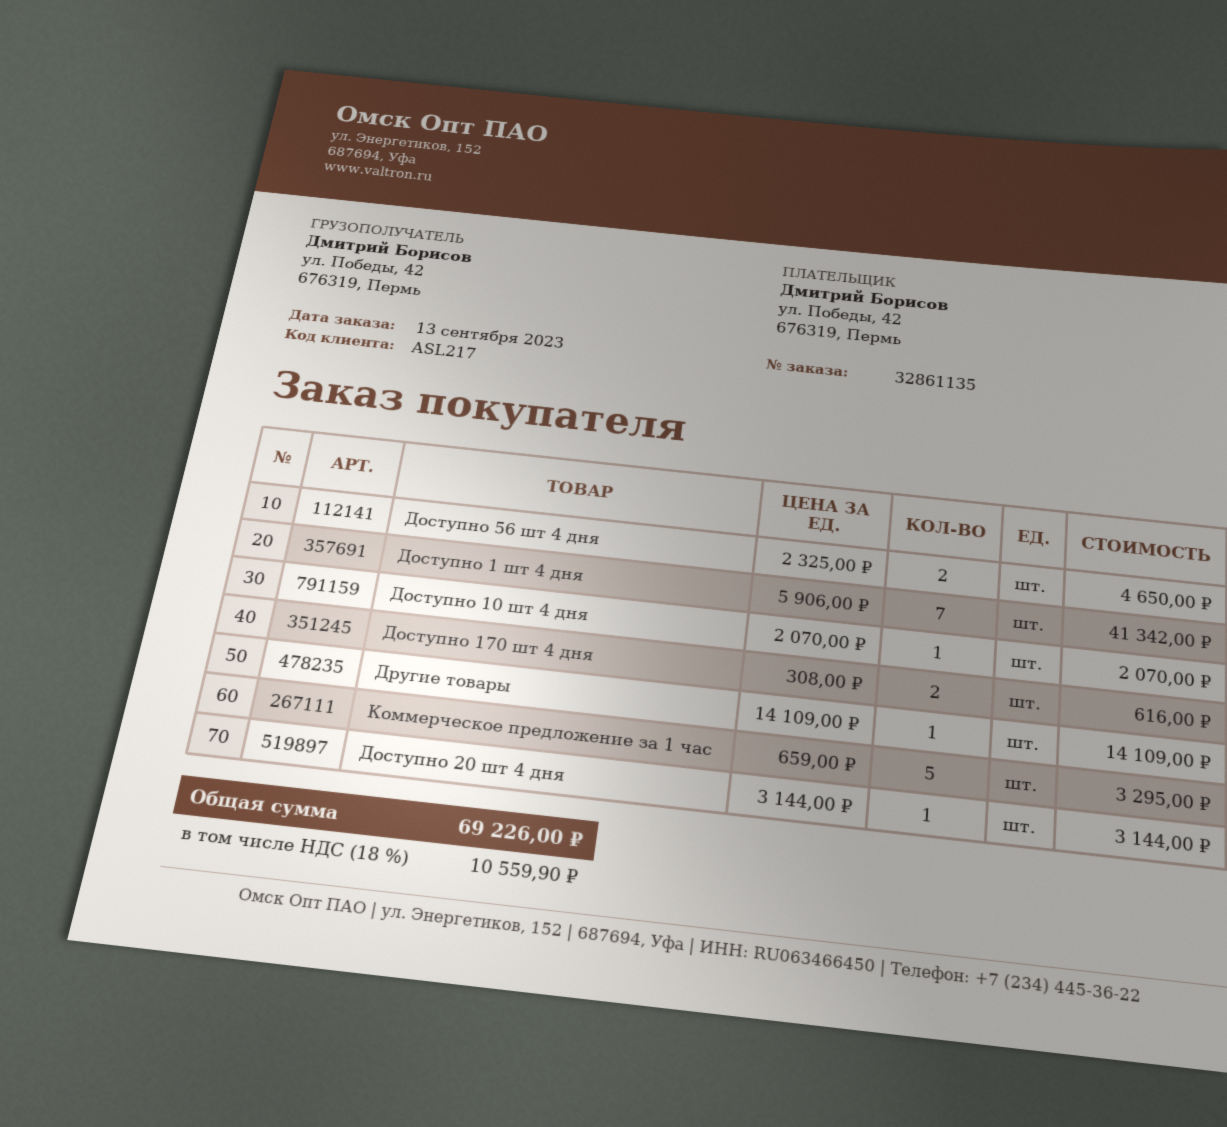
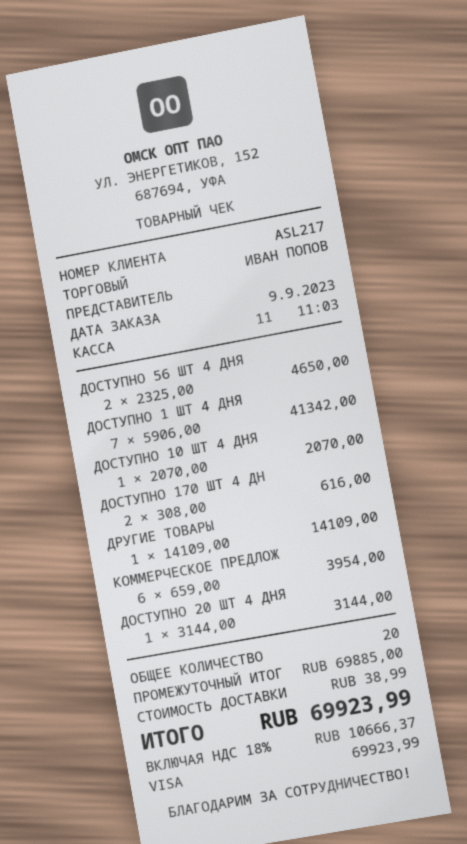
order date: 2023-09-13 -> 2023-09-09
Коммерческое предложение за 1 час: 5 x 659.00 = 3295.00 -> 6 x 659.00 = 3954.00
shipping: none -> 38.99
tax: 18% = 10559.90 -> 18% = 10666.37
total: 69226.00 -> 69923.99

